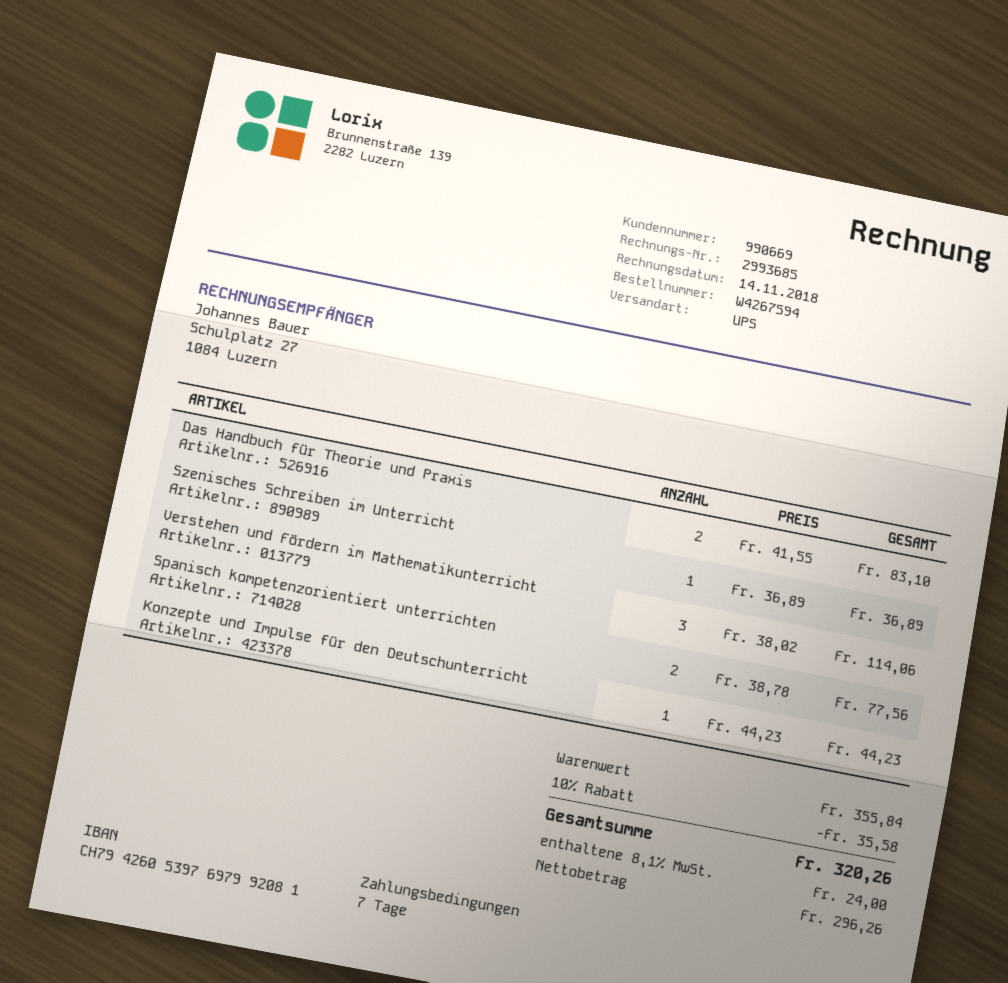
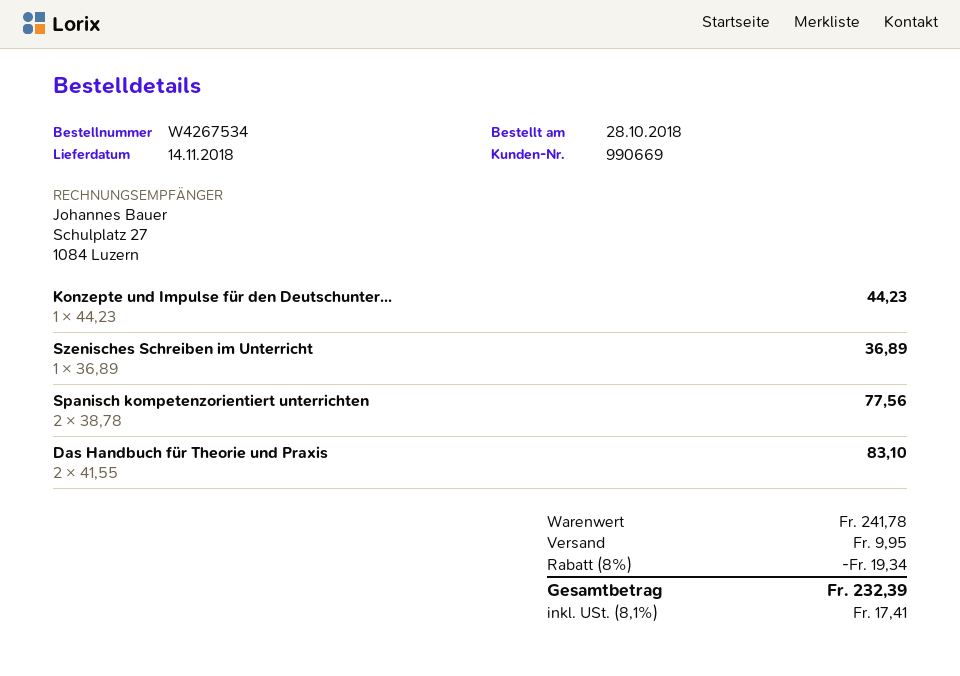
order number: W4267594 -> W4267534
Verstehen und Fördern im Mathematikunterricht: 3 x 38.02 = 114.06 -> none
subtotal: 355.84 -> 241.78
discount: 10% = 35.58 -> 8% = 19.34
shipping: none -> 9.95
tax: 8.1% = 24.00 -> 8.1% = 17.41
total: 320.26 -> 232.39

